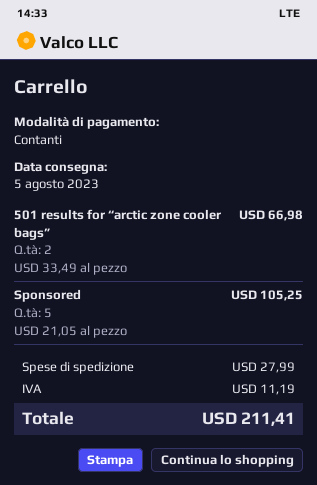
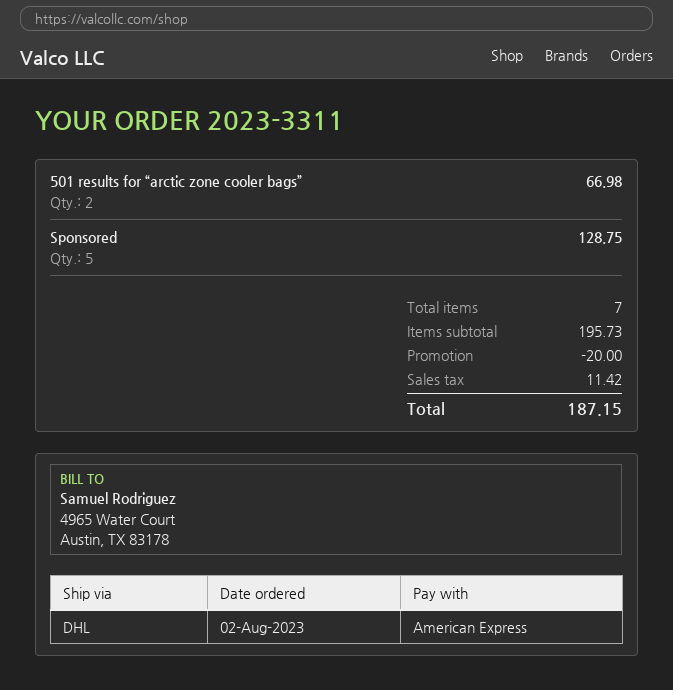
payment method: cash -> American Express
Sponsored: 5 for 105.25 -> 5 for 128.75
discount: none -> 20.00
shipping: 27.99 -> none
tax: 11.19 -> 11.42
total: 211.41 -> 187.15

